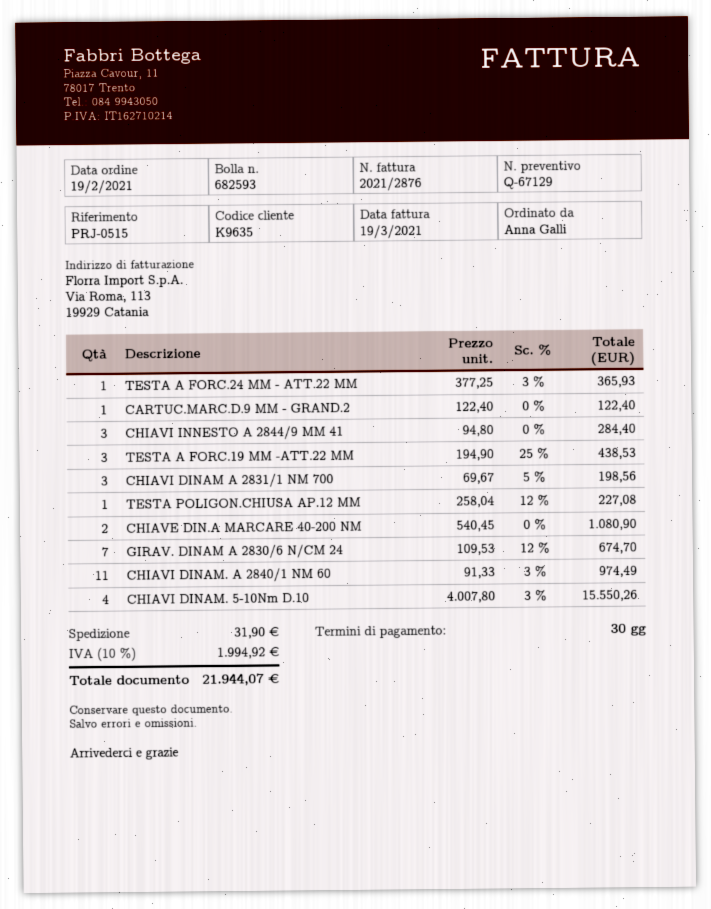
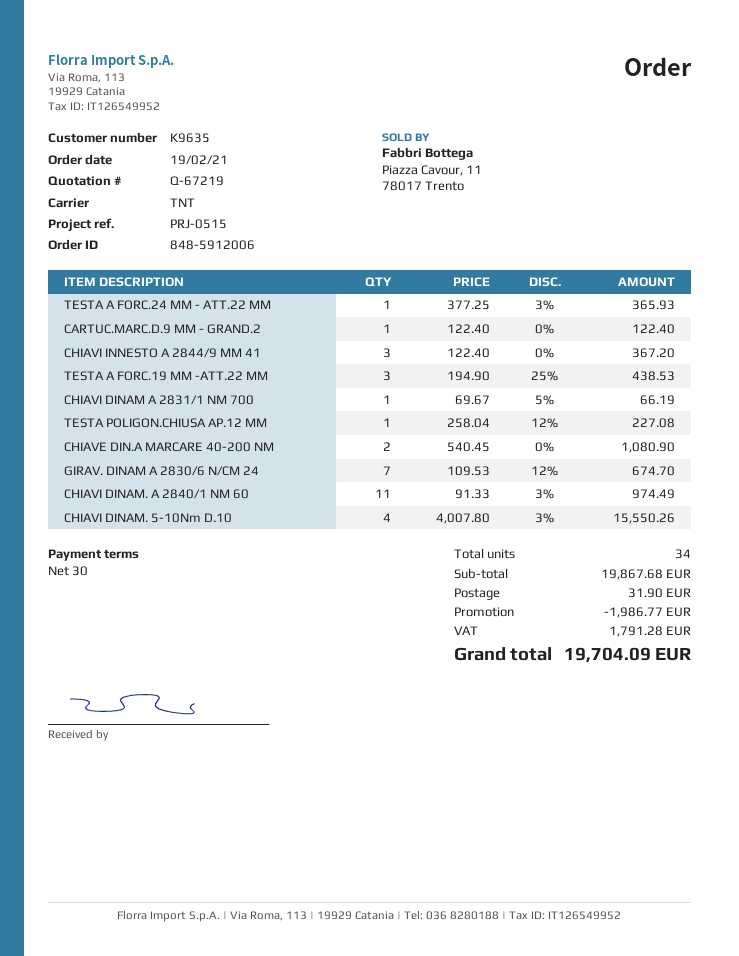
quote number: Q-67129 -> Q-67219
CHIAVI INNESTO A 2844/9 MM 41: 3 x 94.80 = 284.40 -> 3 x 122.40 = 367.20
CHIAVI DINAM A 2831/1 NM 700: 3 x 69.67 - 5% = 198.56 -> 1 x 69.67 - 5% = 66.19
discount: none -> 1986.77
tax: 1994.92 -> 1791.28
total: 21944.07 -> 19704.09

